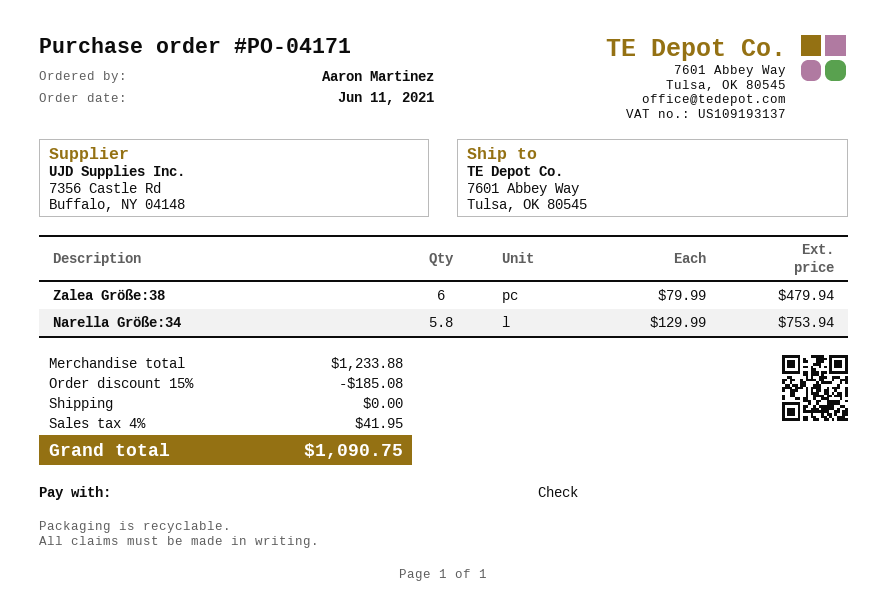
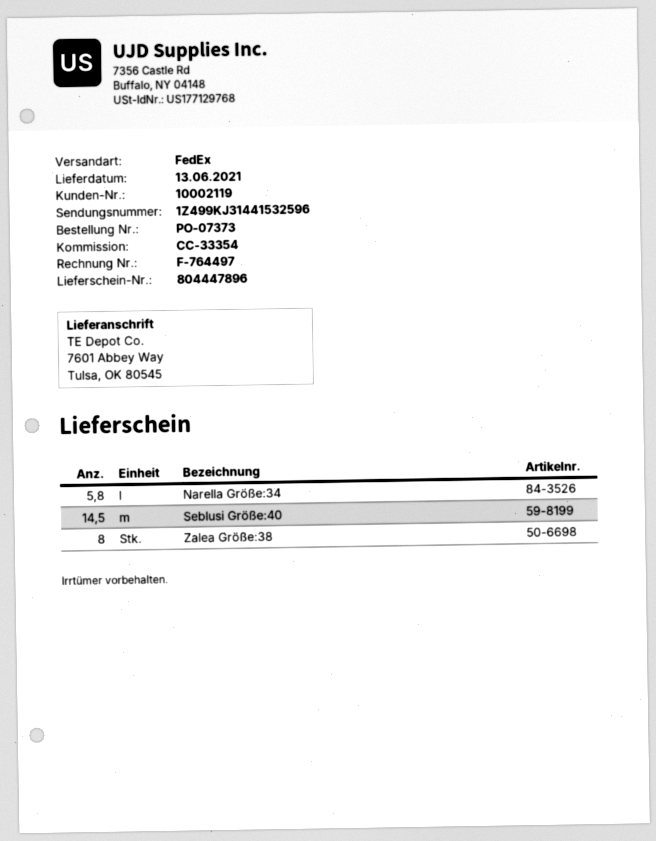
order number: PO-04171 -> PO-07373
Zalea Größe:38: 6 -> 8
Seblusi Größe:40: none -> 14.5

